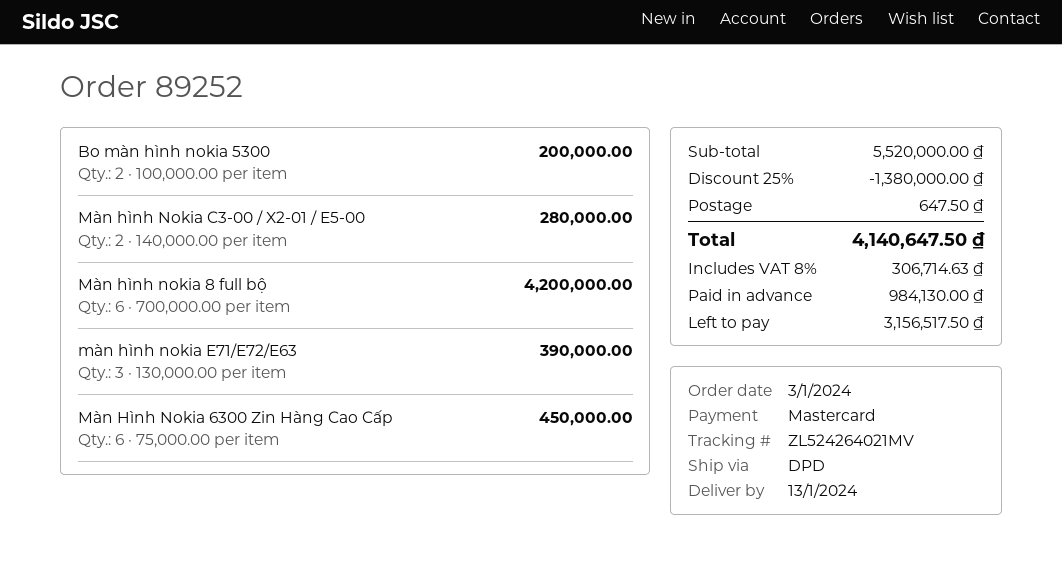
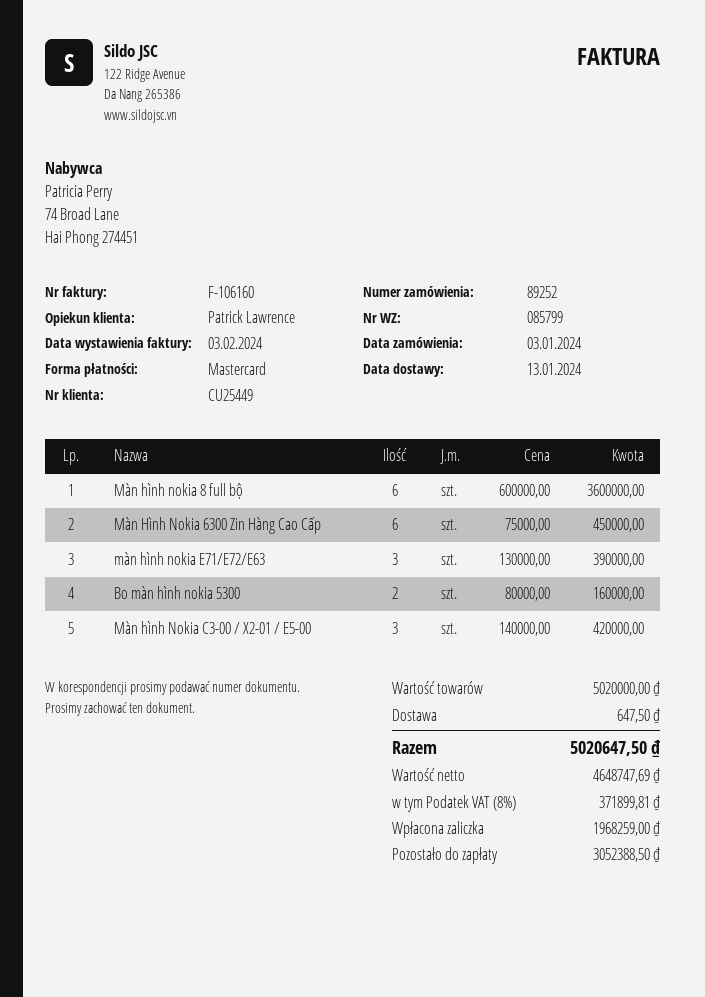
Bo màn hình nokia 5300: 2 x 100000.00 = 200000.00 -> 2 x 80000.00 = 160000.00
Màn hình Nokia C3-00 / X2-01 / E5-00: 2 x 140000.00 = 280000.00 -> 3 x 140000.00 = 420000.00
Màn hình nokia 8 full bộ: 6 x 700000.00 = 4200000.00 -> 6 x 600000.00 = 3600000.00
subtotal: 5520000.00 -> 5020000.00
discount: 25% = 1380000.00 -> none
tax: 8% = 306714.63 -> 8% = 371899.81
total: 4140647.50 -> 5020647.50
deposit: 984130.00 -> 1968259.00
balance: 3156517.50 -> 3052388.50

